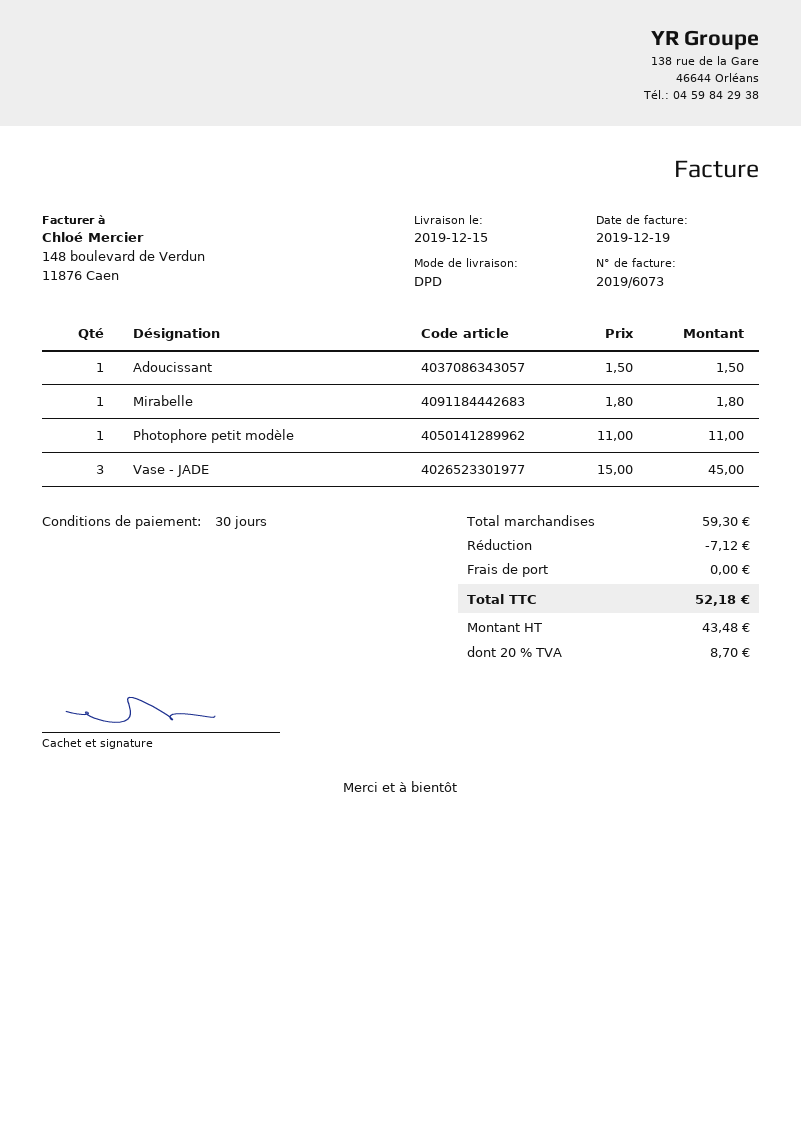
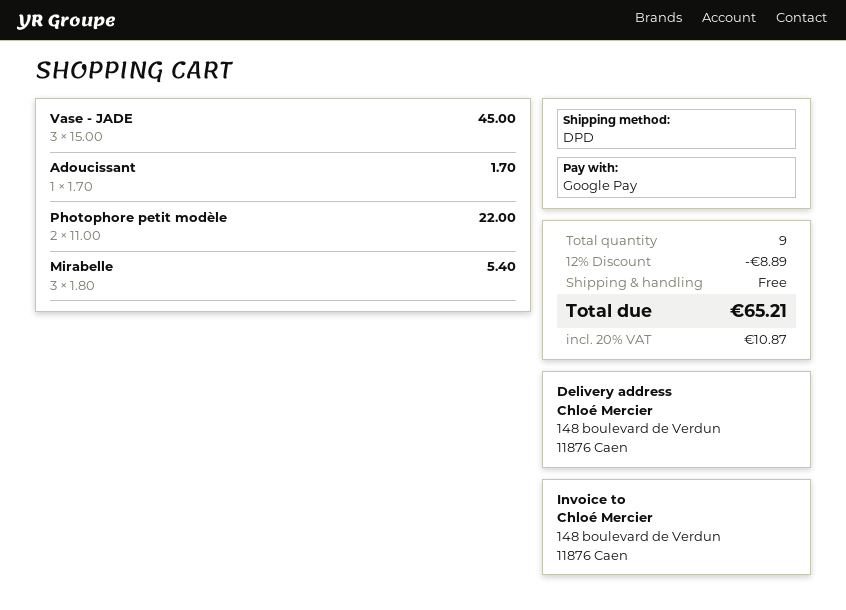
Adoucissant: 1 x 1.50 = 1.50 -> 1 x 1.70 = 1.70
Mirabelle: 1 x 1.80 = 1.80 -> 3 x 1.80 = 5.40
Photophore petit modèle: 1 x 11.00 = 11.00 -> 2 x 11.00 = 22.00
discount: 7.12 -> 8.89
tax: 20% = 8.70 -> 20% = 10.87
total: 52.18 -> 65.21

